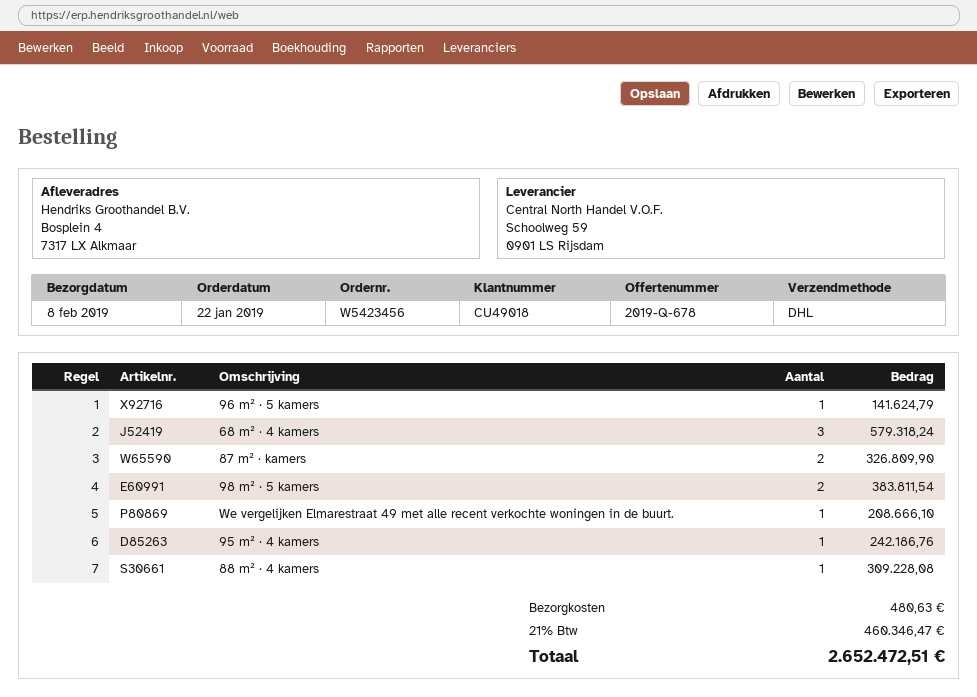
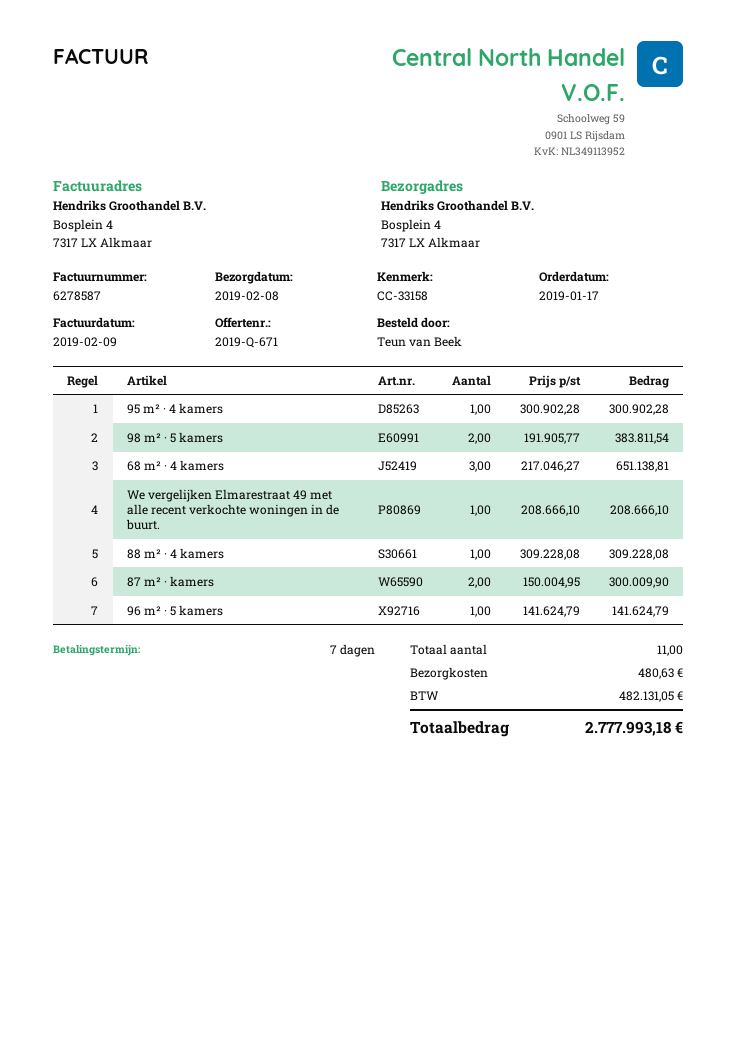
quote number: 2019-Q-678 -> 2019-Q-671
order date: 2019-01-22 -> 2019-01-17
68 m² · 4 kamers: 3 for 579318.24 -> 3 for 651138.81
87 m² · kamers: 2 for 326809.90 -> 2 for 300009.90
95 m² · 4 kamers: 1 for 242186.76 -> 1 for 300902.28
tax: 460346.47 -> 482131.05
total: 2652472.51 -> 2777993.18

